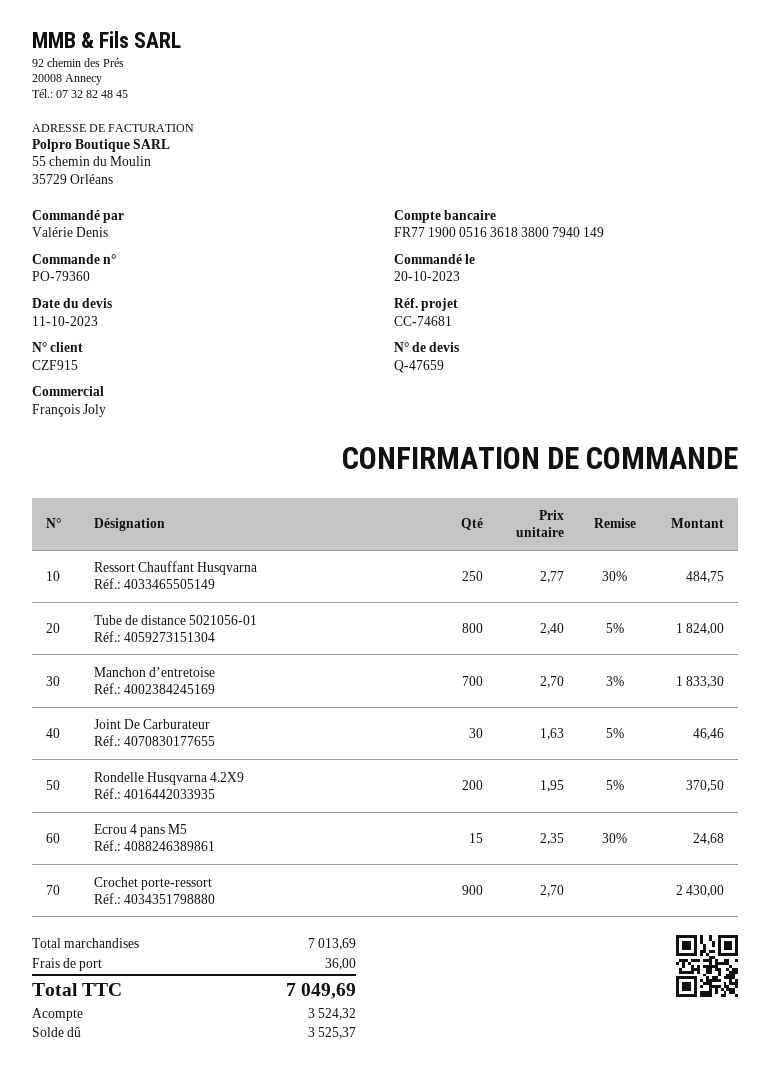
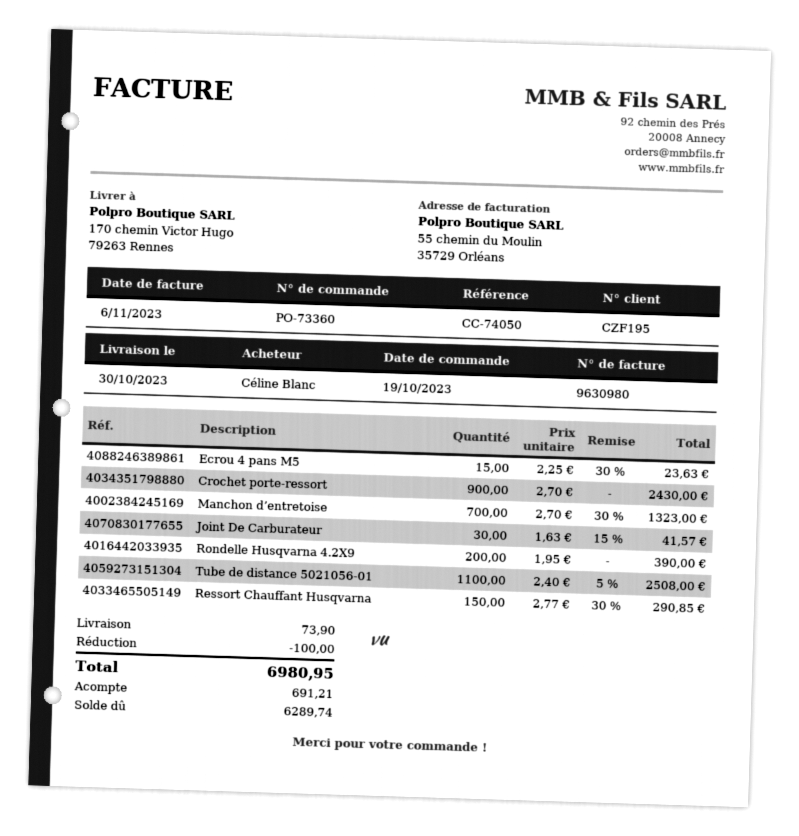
order number: PO-79360 -> PO-73360
order date: 2023-10-20 -> 2023-10-19
customer number: CZF915 -> CZF195
reference: CC-74681 -> CC-74050
ordered by: Valérie Denis -> Céline Blanc
Ressort Chauffant Husqvarna: 250 x 2.77 - 30% = 484.75 -> 150 x 2.77 - 30% = 290.85
Tube de distance 5021056-01: 800 x 2.40 - 5% = 1824.00 -> 1100 x 2.40 - 5% = 2508.00
Manchon d’entretoise: 700 x 2.70 - 3% = 1833.30 -> 700 x 2.70 - 30% = 1323.00
Joint De Carburateur: 30 x 1.63 - 5% = 46.46 -> 30 x 1.63 - 15% = 41.57
Rondelle Husqvarna 4.2X9: 200 x 1.95 - 5% = 370.50 -> 200 x 1.95 = 390.00
Ecrou 4 pans M5: 15 x 2.35 - 30% = 24.68 -> 15 x 2.25 - 30% = 23.63
discount: none -> 100.00
shipping: 36.00 -> 73.90
total: 7049.69 -> 6980.95
deposit: 3524.32 -> 691.21
balance: 3525.37 -> 6289.74

